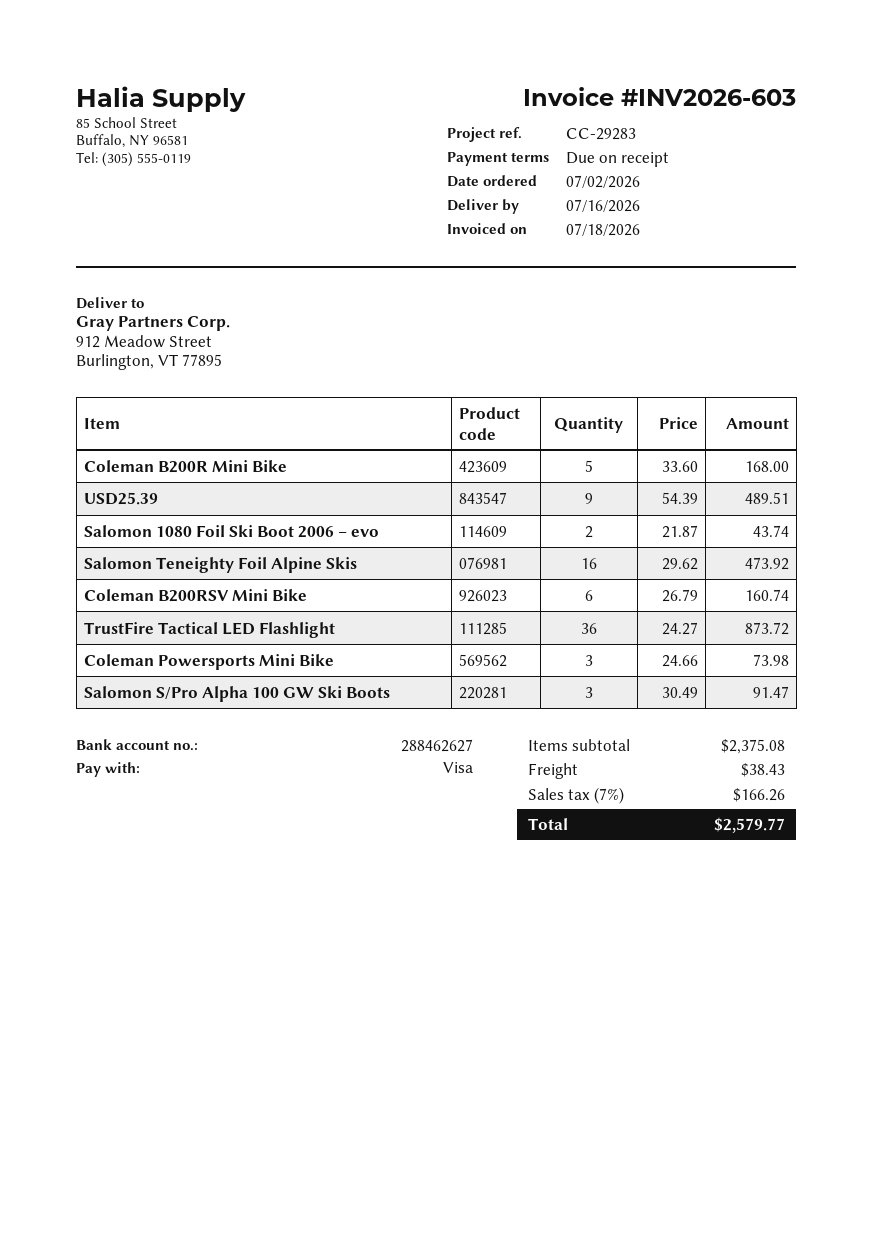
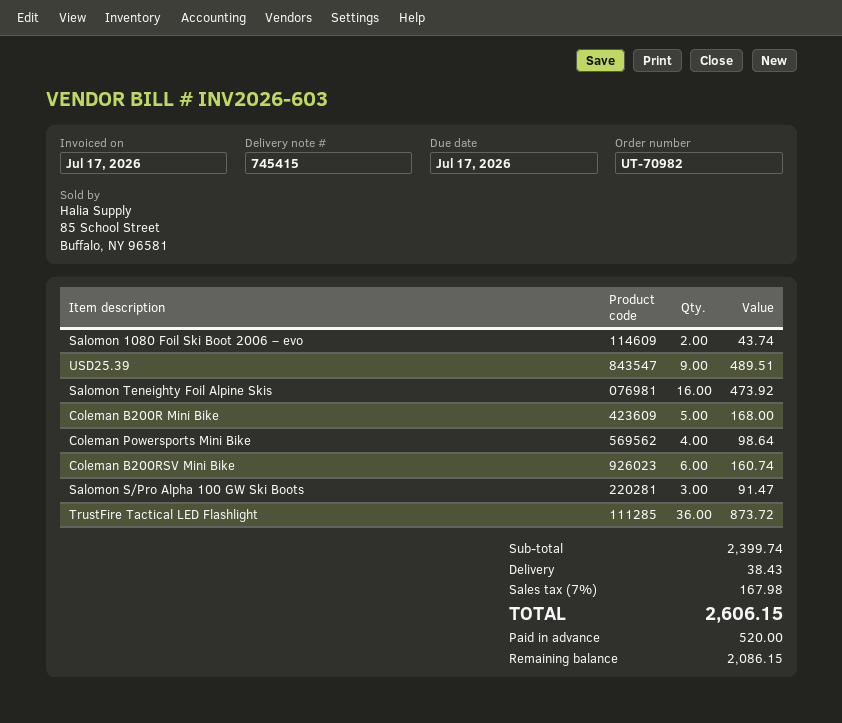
invoice date: 2026-07-18 -> 2026-07-17
Coleman Powersports Mini Bike: 3 for 73.98 -> 4 for 98.64
subtotal: 2375.08 -> 2399.74
tax: 7% = 166.26 -> 7% = 167.98
total: 2579.77 -> 2606.15

